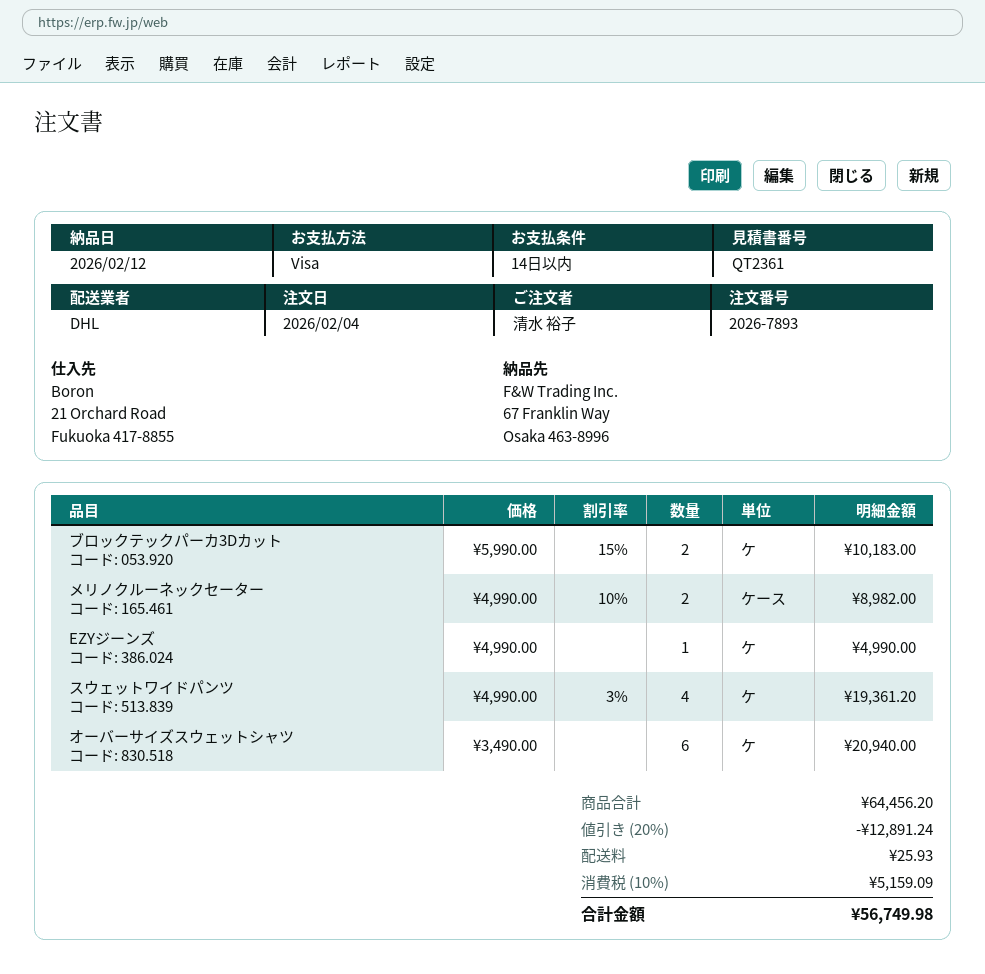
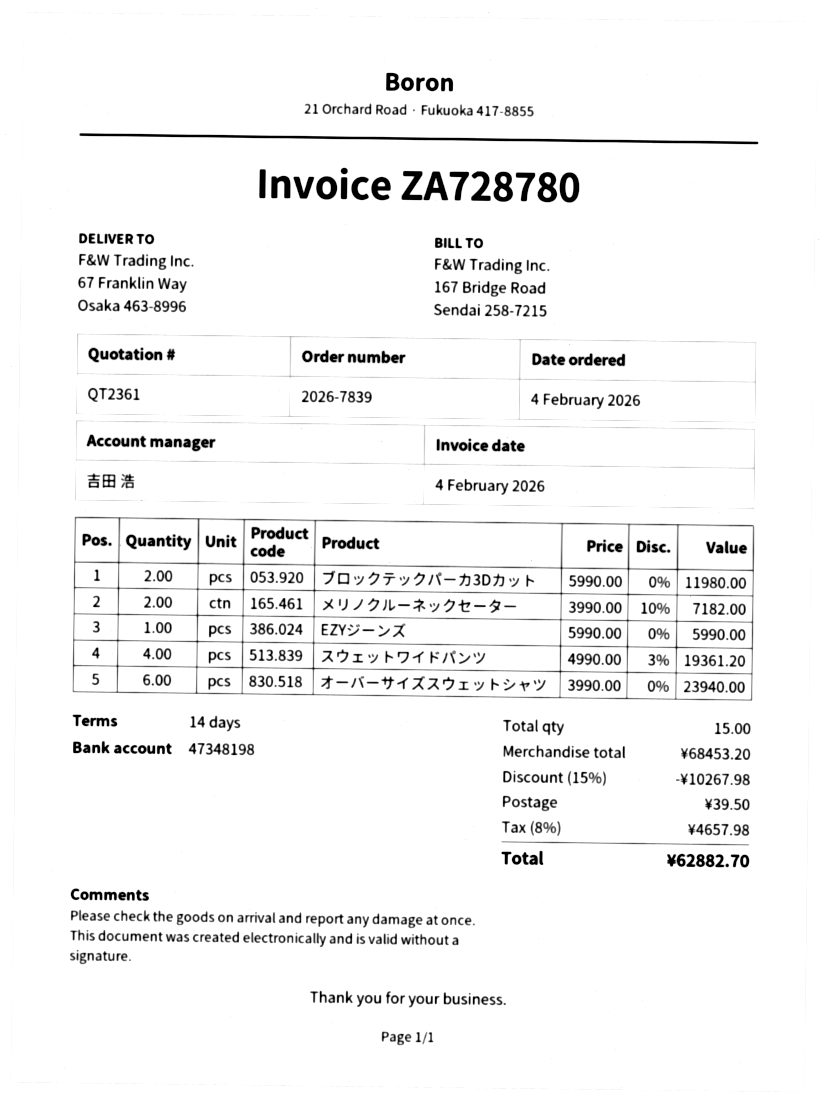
order number: 2026-7893 -> 2026-7839
ブロックテックパーカ3Dカット: 2 x 5990.00 - 15% = 10183.00 -> 2 x 5990.00 = 11980.00
メリノクルーネックセーター: 2 x 4990.00 - 10% = 8982.00 -> 2 x 3990.00 - 10% = 7182.00
EZYジーンズ: 1 x 4990.00 = 4990.00 -> 1 x 5990.00 = 5990.00
オーバーサイズスウェットシャツ: 6 x 3490.00 = 20940.00 -> 6 x 3990.00 = 23940.00
subtotal: 64456.20 -> 68453.20
discount: 20% = 12891.24 -> 15% = 10267.98
shipping: 25.93 -> 39.50
tax: 10% = 5159.09 -> 8% = 4657.98
total: 56749.98 -> 62882.70

